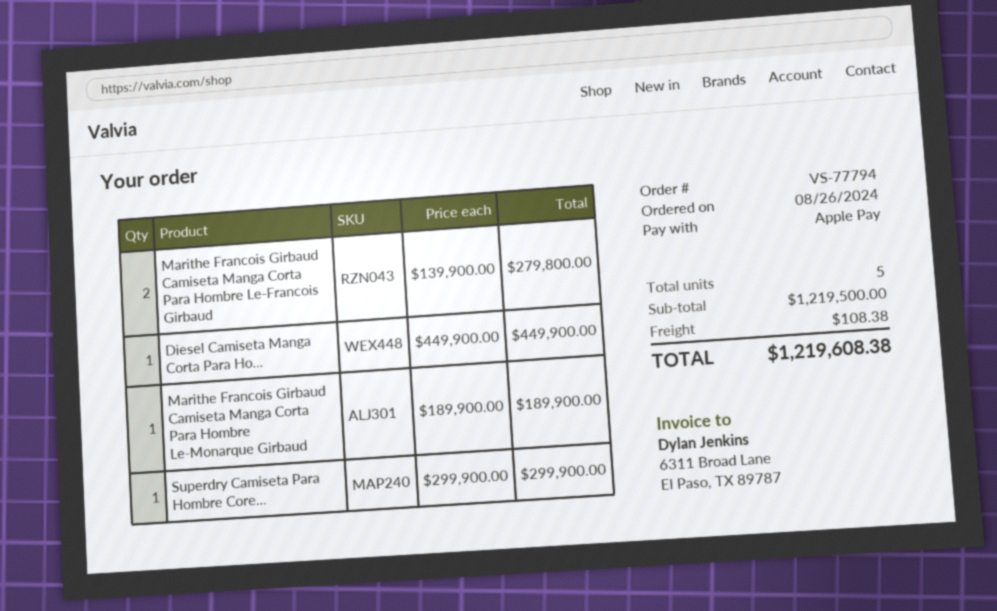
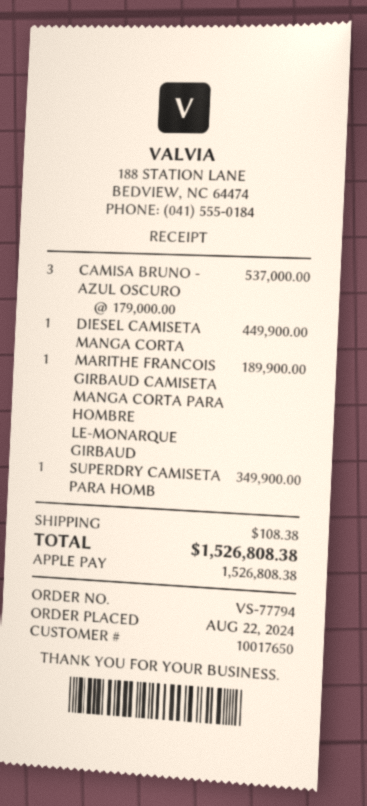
order date: 2024-08-26 -> 2024-08-22
Marithe Francois Girbaud Camiseta Manga Corta Para Hombre Le-Francois Girbaud: 2 x 139900.00 = 279800.00 -> none
Superdry Camiseta Para Hombre Core...: 1 x 299900.00 = 299900.00 -> 1 x 349900.00 = 349900.00
CAMISA BRUNO - AZUL OSCURO: none -> 3 x 179000.00 = 537000.00
total: 1219608.38 -> 1526808.38

